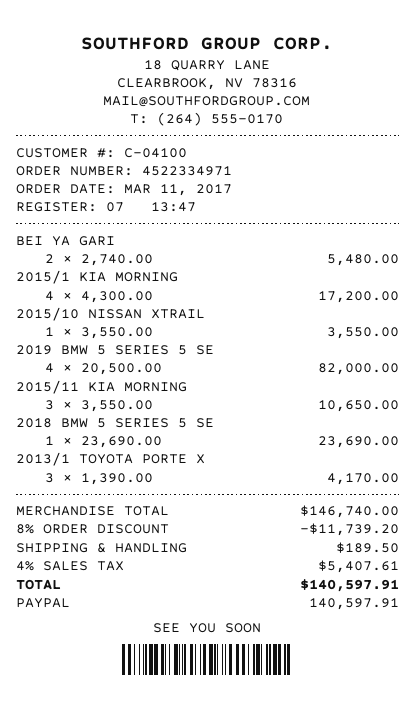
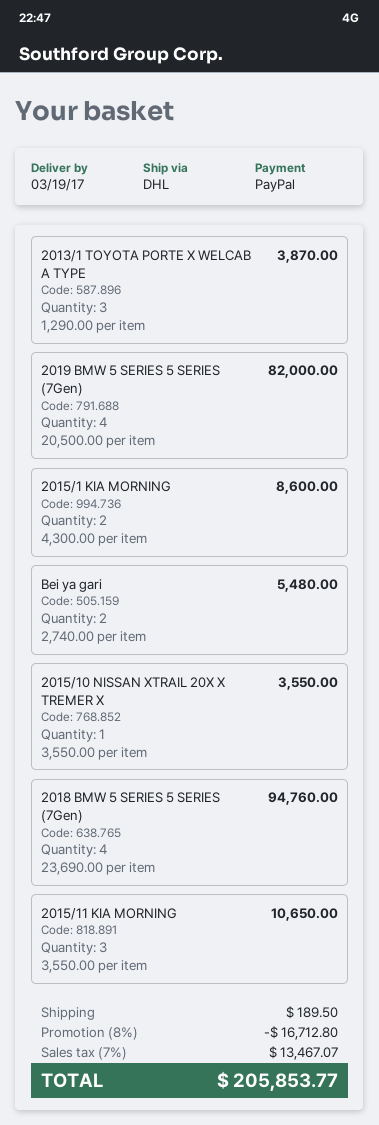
2015/1 KIA MORNING: 4 x 4300.00 = 17200.00 -> 2 x 4300.00 = 8600.00
2018 BMW 5 SERIES 5 SE: 1 x 23690.00 = 23690.00 -> 4 x 23690.00 = 94760.00
2013/1 TOYOTA PORTE X: 3 x 1390.00 = 4170.00 -> 3 x 1290.00 = 3870.00
discount: 8% = 11739.20 -> 8% = 16712.80
tax: 4% = 5407.61 -> 7% = 13467.07
total: 140597.91 -> 205853.77

